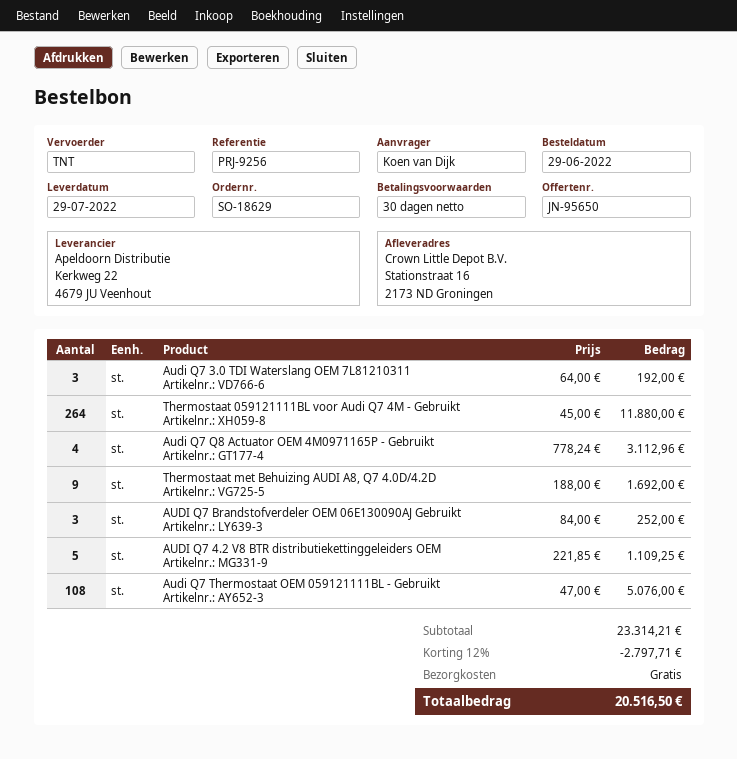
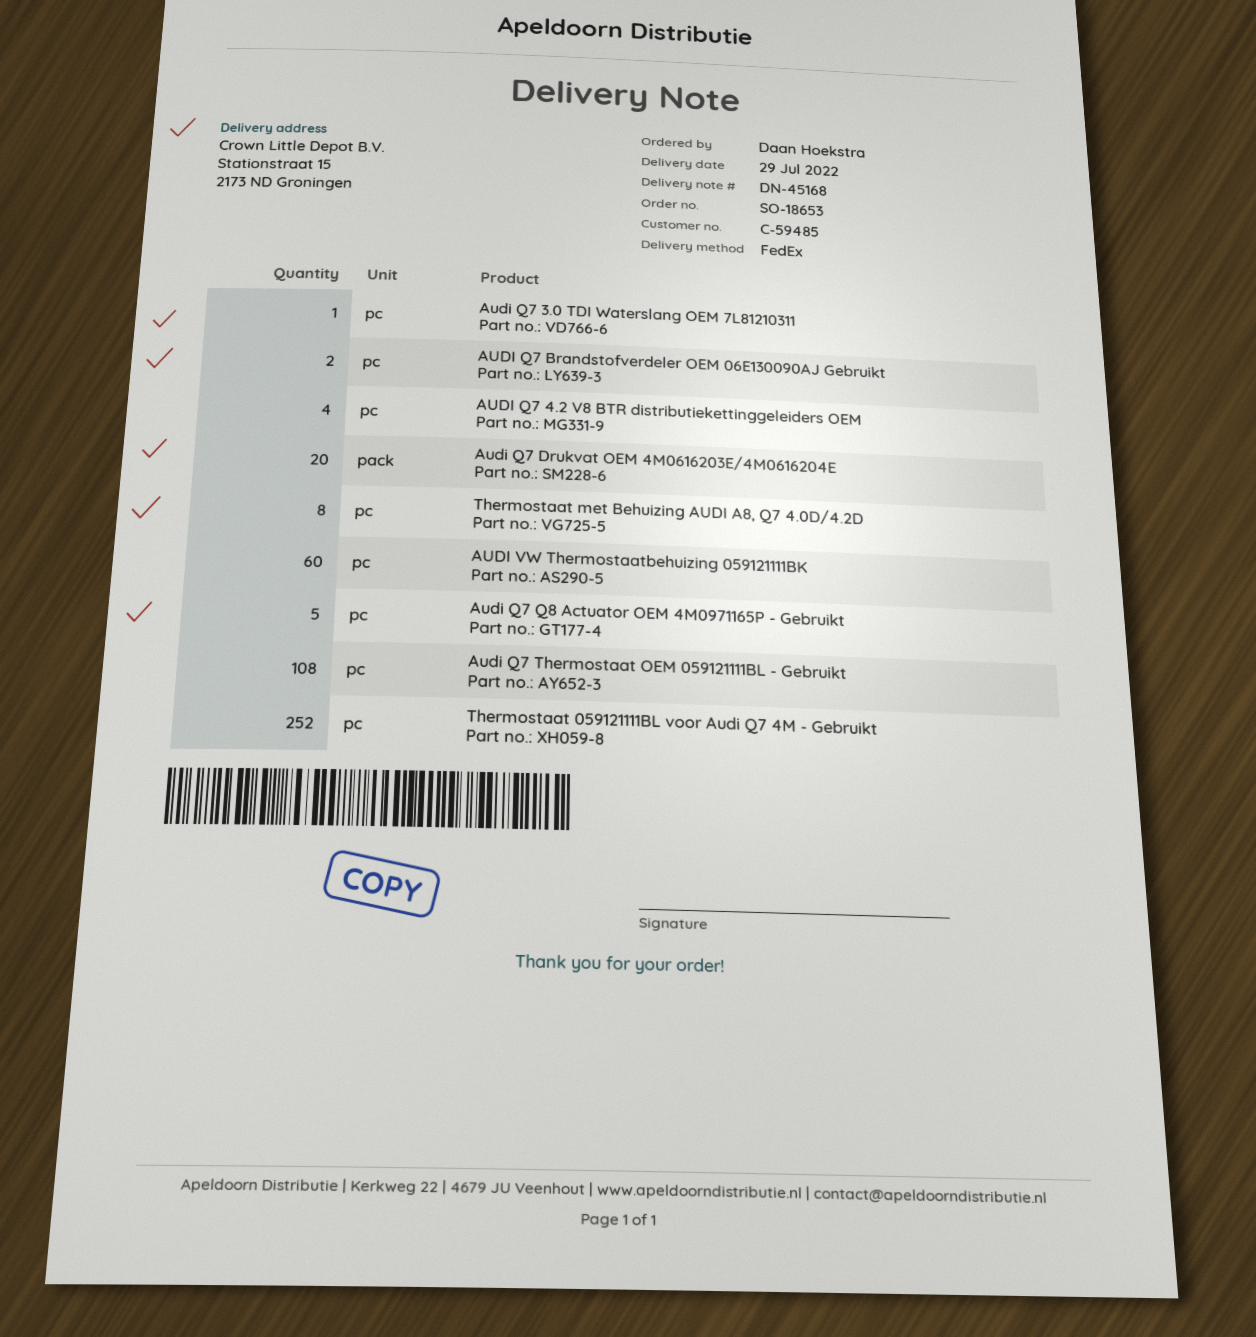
order number: SO-18629 -> SO-18653
ordered by: Koen van Dijk -> Daan Hoekstra
shipping method: TNT -> FedEx
ship to: Stationstraat 16, 2173 ND Groningen -> Stationstraat 15, 2173 ND Groningen
Audi Q7 3.0 TDI Waterslang OEM 7L81210311: 3 -> 1
Thermostaat 059121111BL voor Audi Q7 4M - Gebruikt: 264 -> 252
Audi Q7 Q8 Actuator OEM 4M0971165P - Gebruikt: 4 -> 5
Thermostaat met Behuizing AUDI A8, Q7 4.0D/4.2D: 9 -> 8
AUDI Q7 Brandstofverdeler OEM 06E130090AJ Gebruikt: 3 -> 2
AUDI Q7 4.2 V8 BTR distributiekettinggeleiders OEM: 5 -> 4
Audi Q7 Drukvat OEM 4M0616203E/4M0616204E: none -> 20
AUDI VW Thermostaatbehuizing 059121111BK: none -> 60

